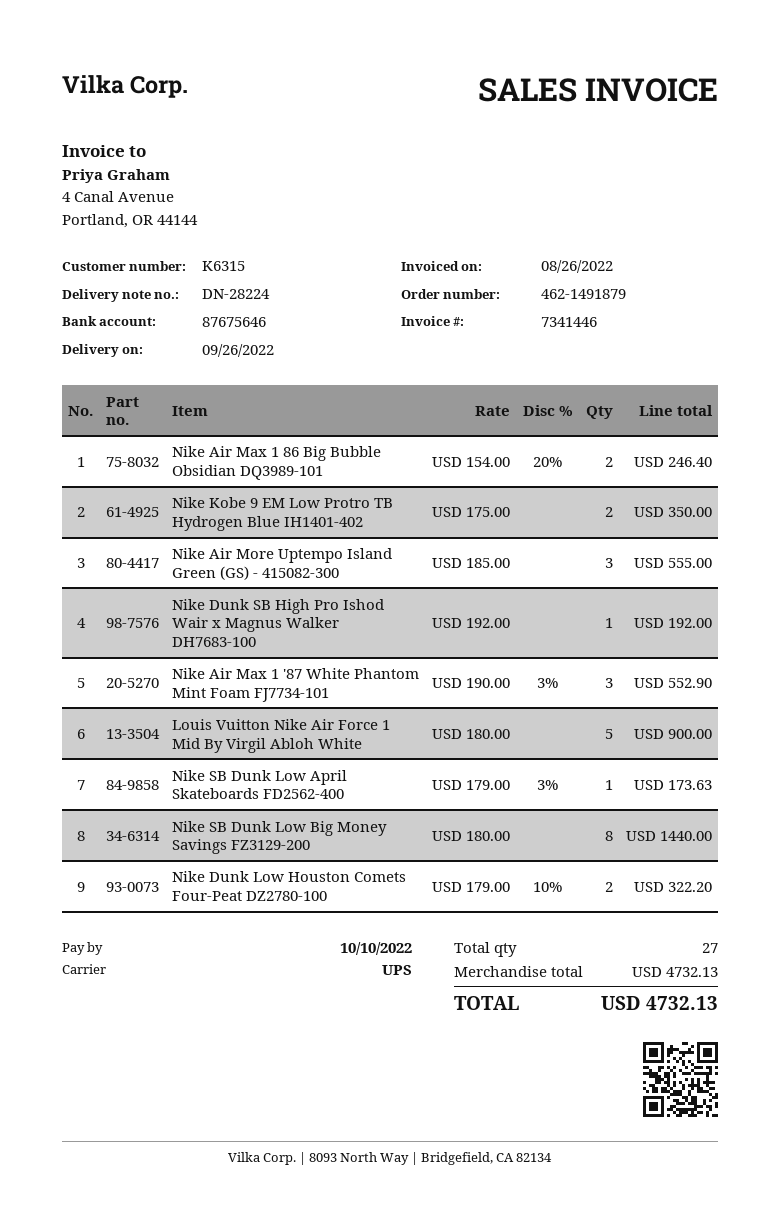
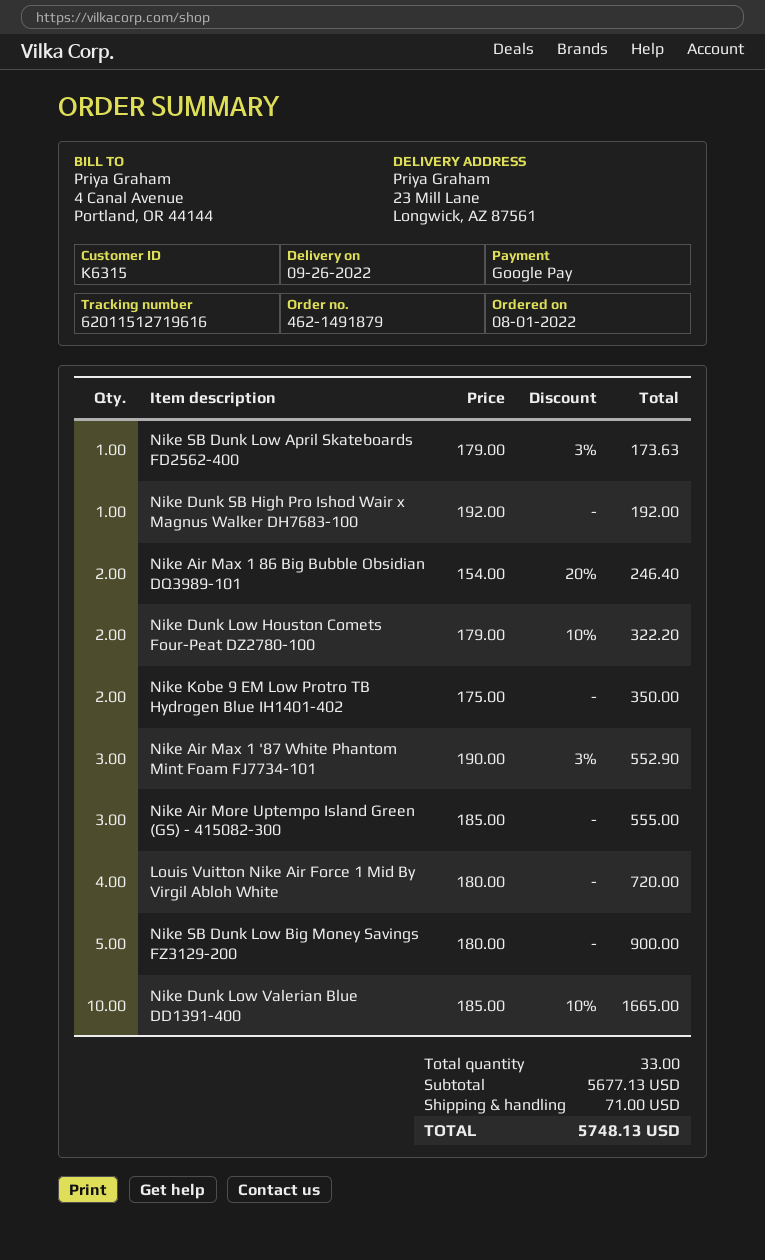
Louis Vuitton Nike Air Force 1 Mid By Virgil Abloh White: 5 x 180.00 = 900.00 -> 4 x 180.00 = 720.00
Nike SB Dunk Low Big Money Savings FZ3129-200: 8 x 180.00 = 1440.00 -> 5 x 180.00 = 900.00
Nike Dunk Low Valerian Blue DD1391-400: none -> 10 x 185.00 - 10% = 1665.00
total quantity: 27 -> 33
subtotal: 4732.13 -> 5677.13
shipping: none -> 71.00
total: 4732.13 -> 5748.13

